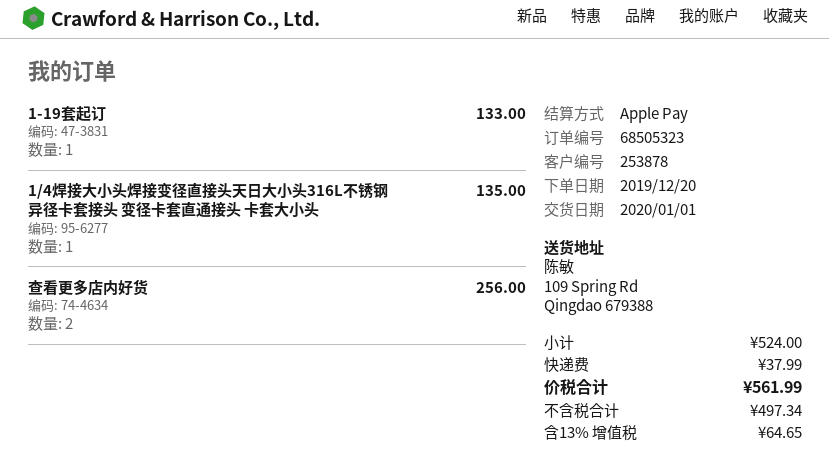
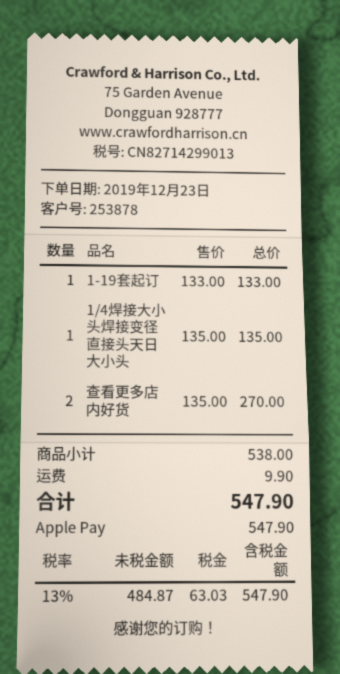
order date: 2019-12-20 -> 2019-12-23
查看更多店内好货: 2 for 256.00 -> 2 for 270.00
subtotal: 524.00 -> 538.00
shipping: 37.99 -> 9.90
net: 497.34 -> 484.87
tax: 13% = 64.65 -> 13% = 63.03
total: 561.99 -> 547.90

